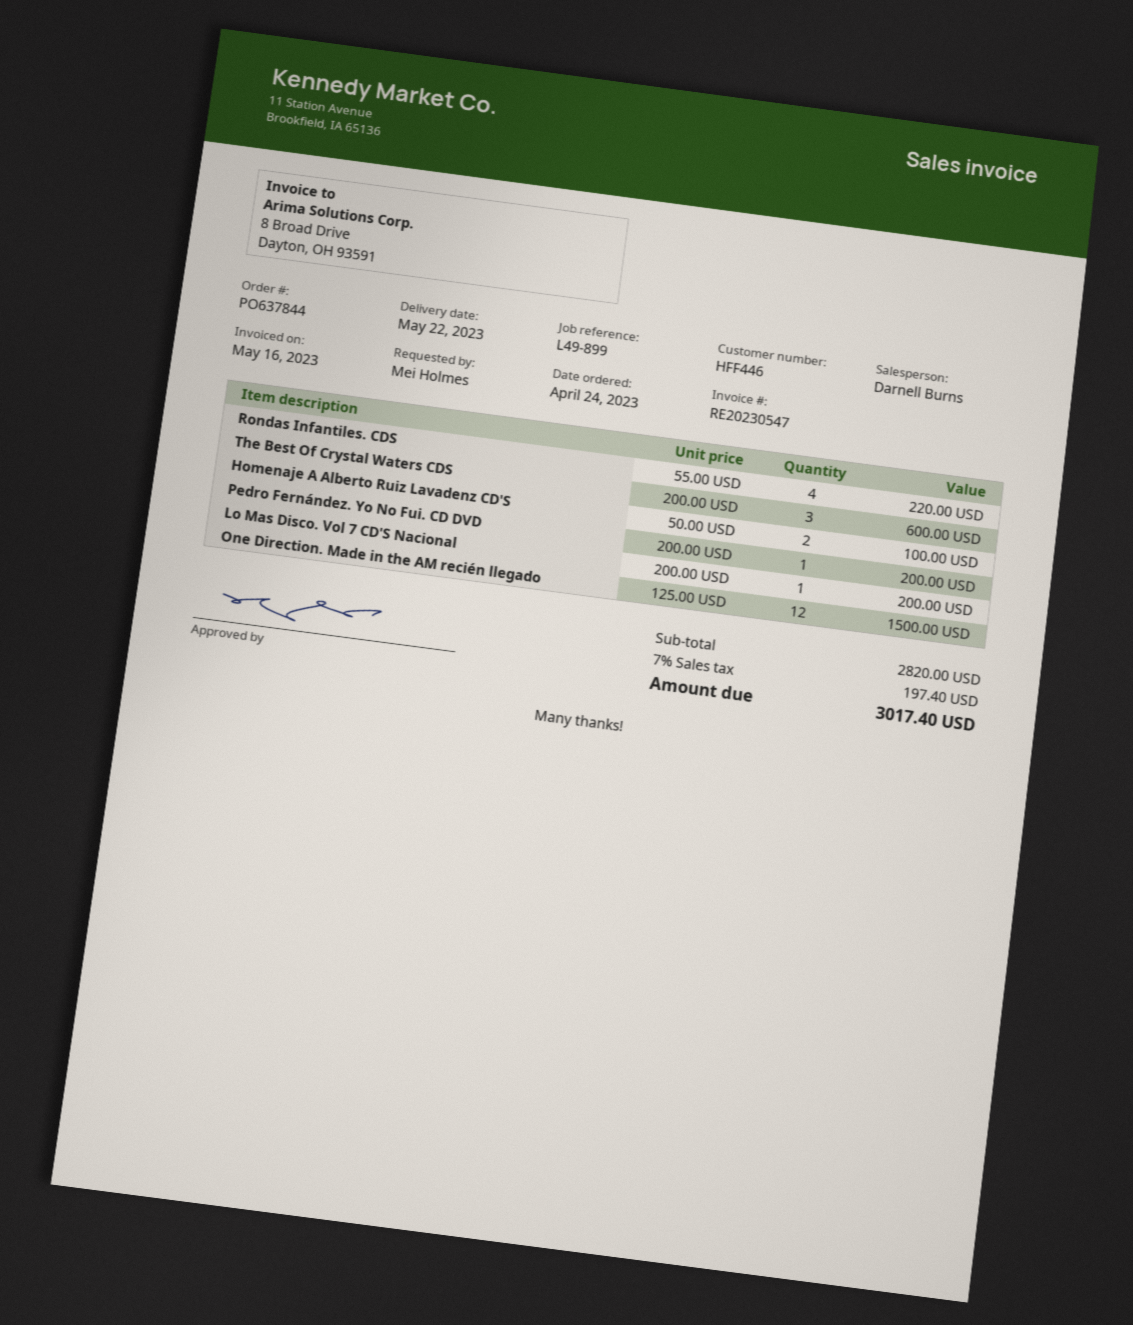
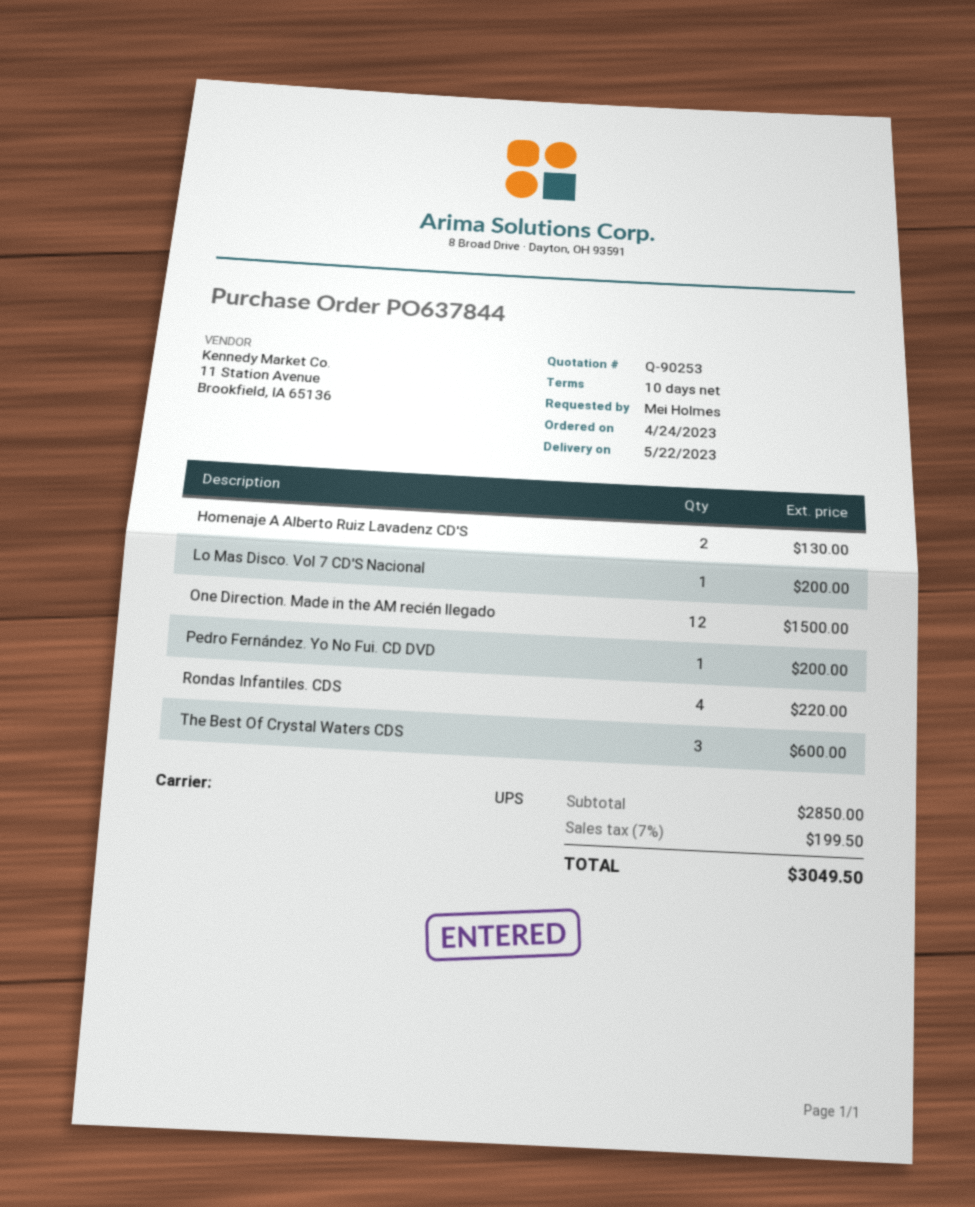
Homenaje A Alberto Ruiz Lavadenz CD'S: 2 for 100.00 -> 2 for 130.00
subtotal: 2820.00 -> 2850.00
tax: 7% = 197.40 -> 7% = 199.50
total: 3017.40 -> 3049.50

